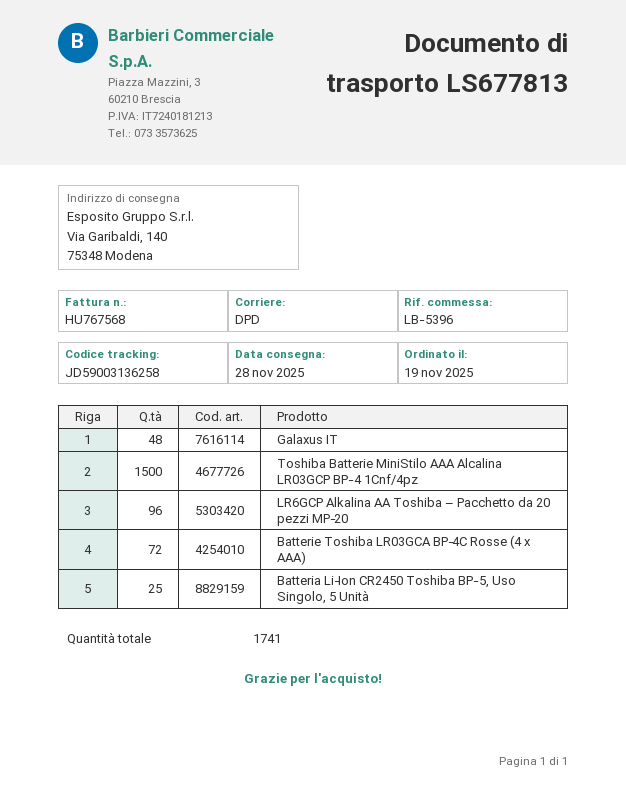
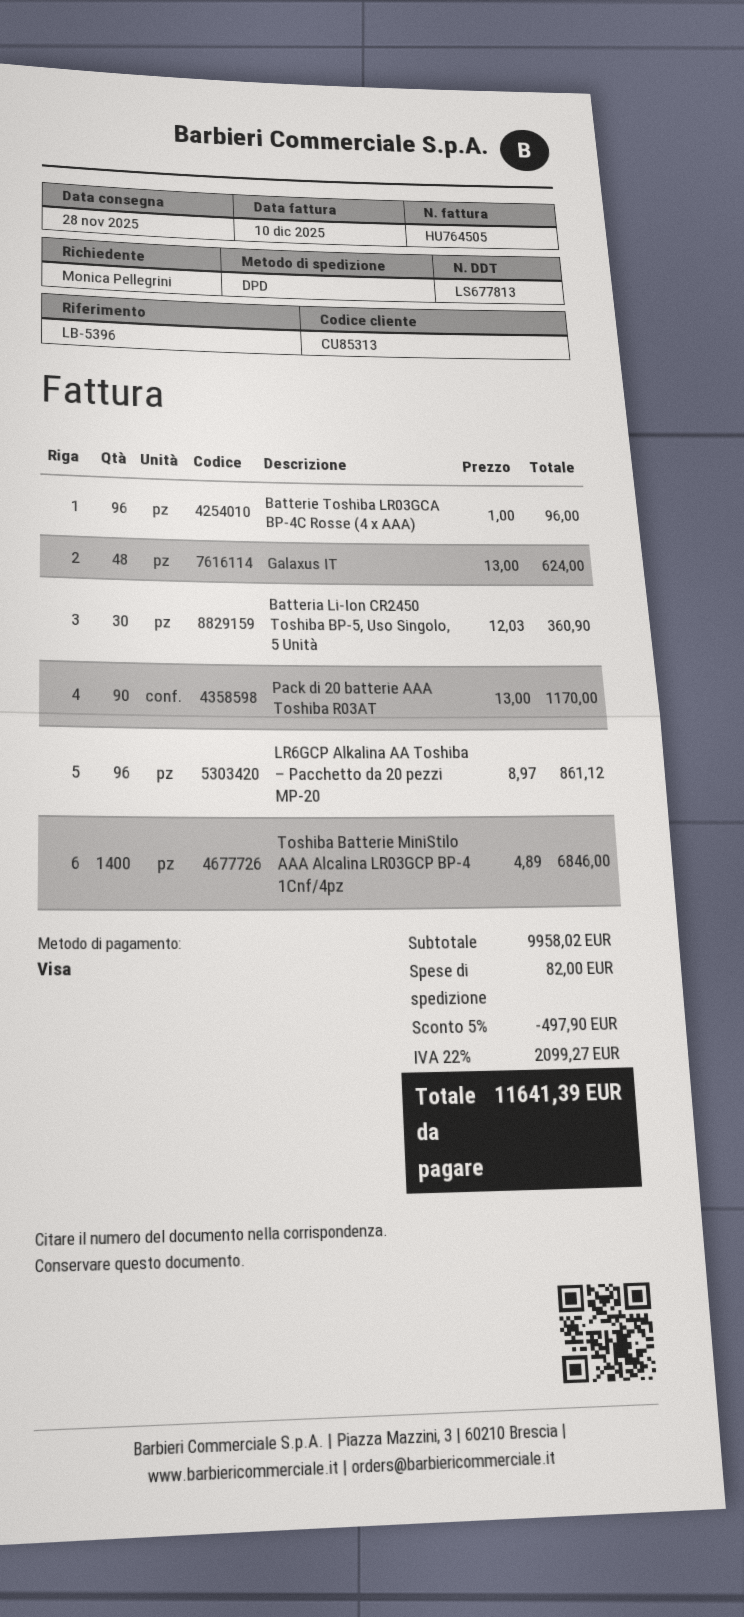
invoice number: HU767568 -> HU764505
Toshiba Batterie MiniStilo AAA Alcalina LR03GCP BP-4 1Cnf/4pz: 1500 -> 1400
Batterie Toshiba LR03GCA BP‑4C Rosse (4 x AAA): 72 -> 96
Batteria Li‑Ion CR2450 Toshiba BP-5, Uso Singolo, 5 Unità: 25 -> 30
Pack di 20 batterie AAA Toshiba R03AT: none -> 90

